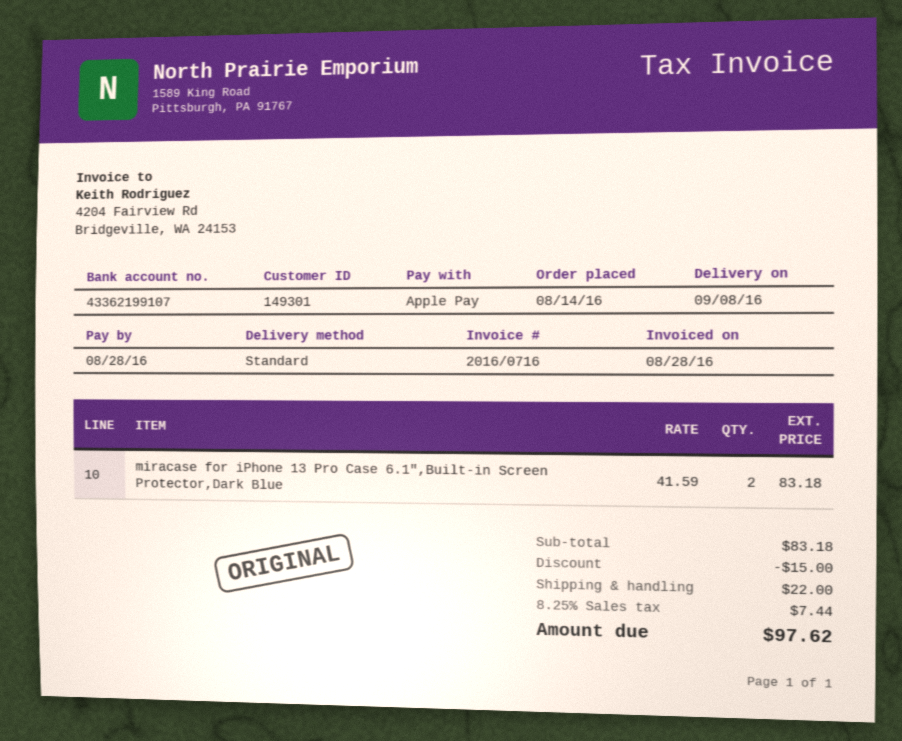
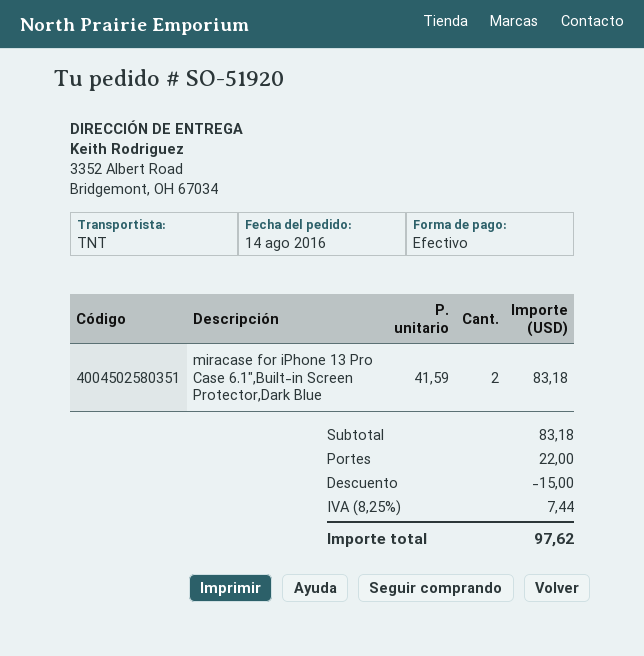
payment method: Apple Pay -> cash
shipping method: standard -> TNT

